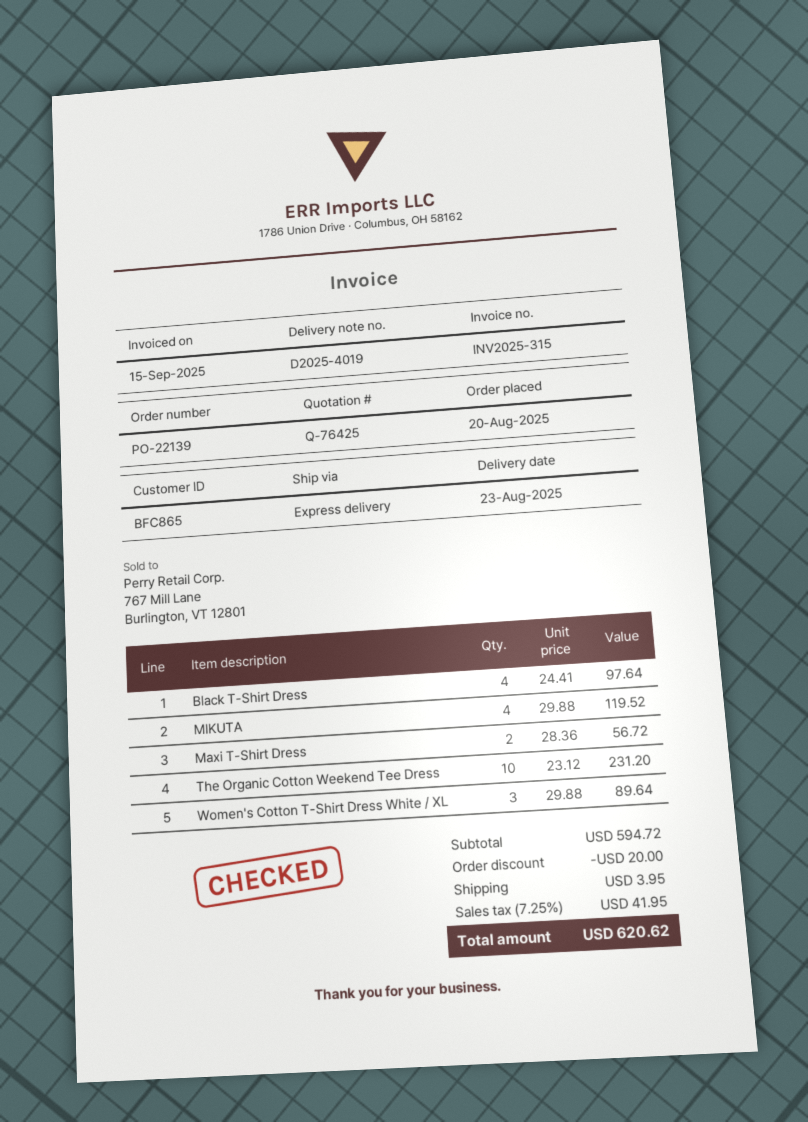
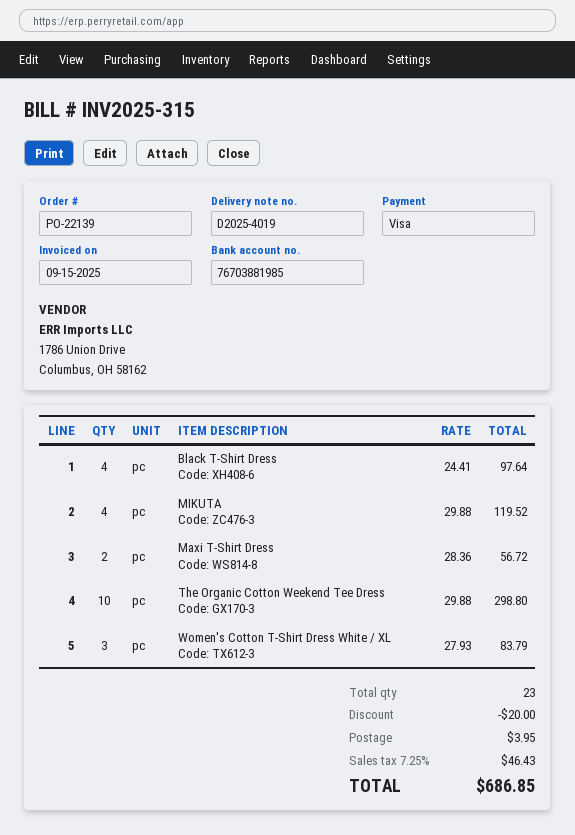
The Organic Cotton Weekend Tee Dress: 10 x 23.12 = 231.20 -> 10 x 29.88 = 298.80
Women's Cotton T-Shirt Dress White / XL: 3 x 29.88 = 89.64 -> 3 x 27.93 = 83.79
tax: 7.25% = 41.95 -> 7.25% = 46.43
total: 620.62 -> 686.85

